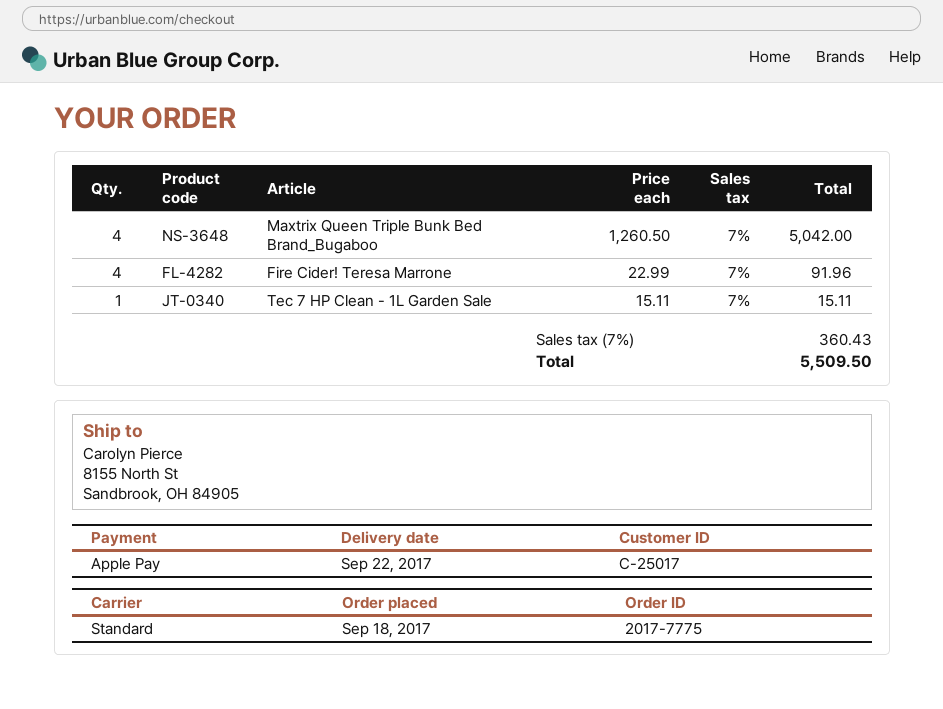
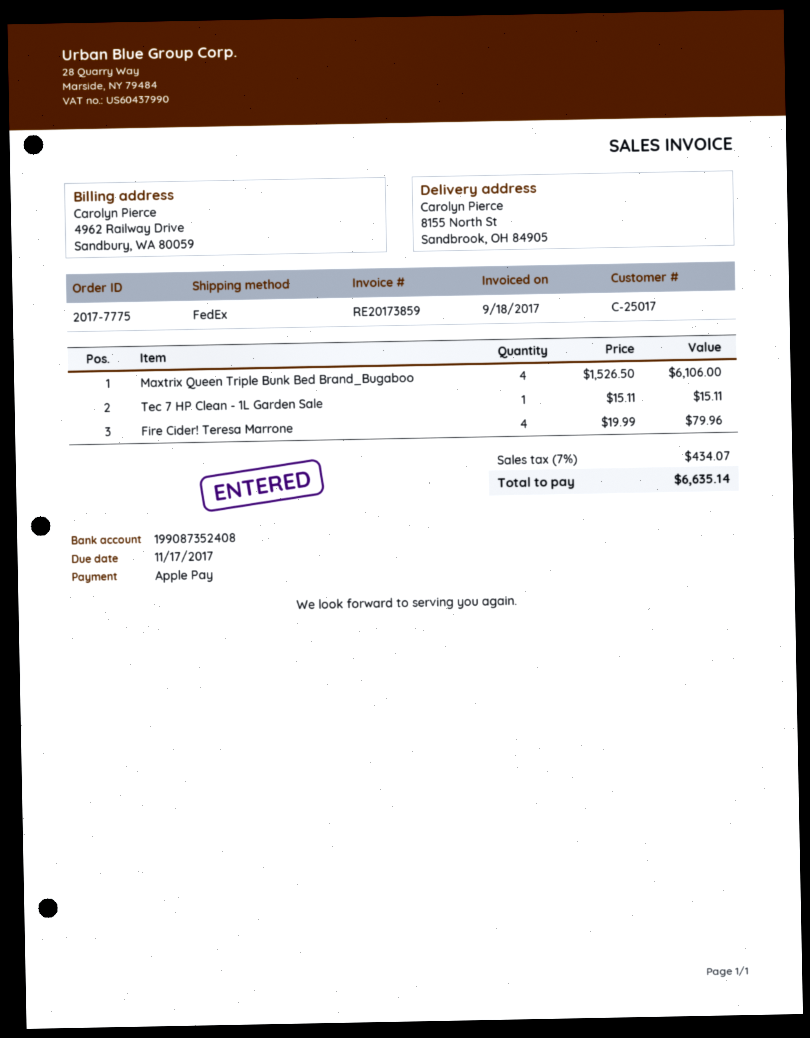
shipping method: standard -> FedEx
Maxtrix Queen Triple Bunk Bed Brand_Bugaboo: 4 x 1260.50 = 5042.00 -> 4 x 1526.50 = 6106.00
Fire Cider! Teresa Marrone: 4 x 22.99 = 91.96 -> 4 x 19.99 = 79.96
tax: 7% = 360.43 -> 7% = 434.07
total: 5509.50 -> 6635.14

